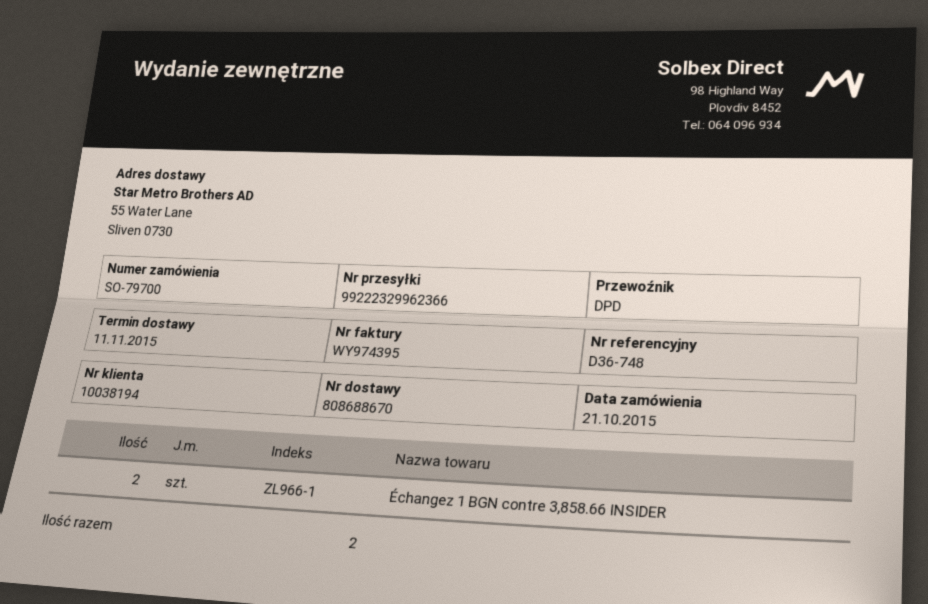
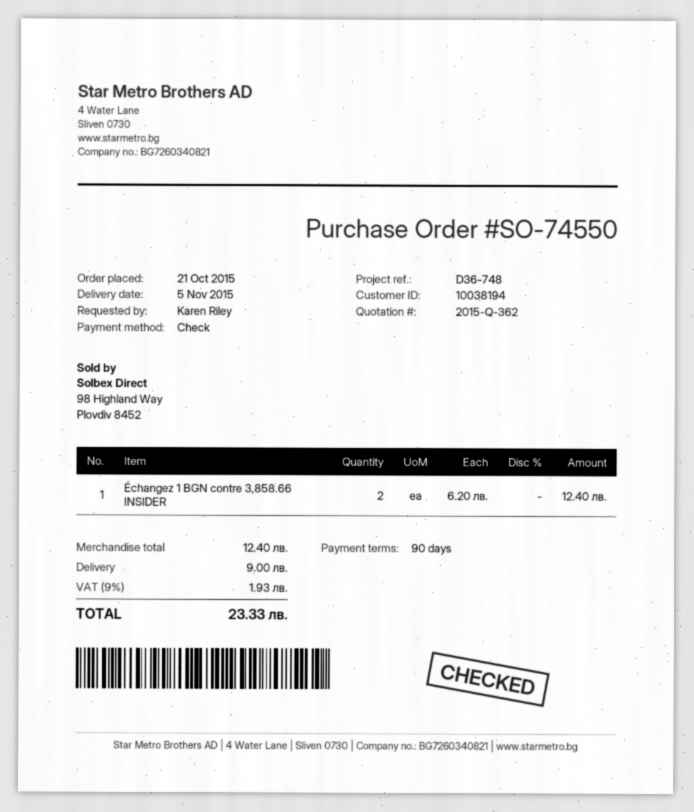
order number: SO-79700 -> SO-74550
delivery date: 2015-11-11 -> 2015-11-05

